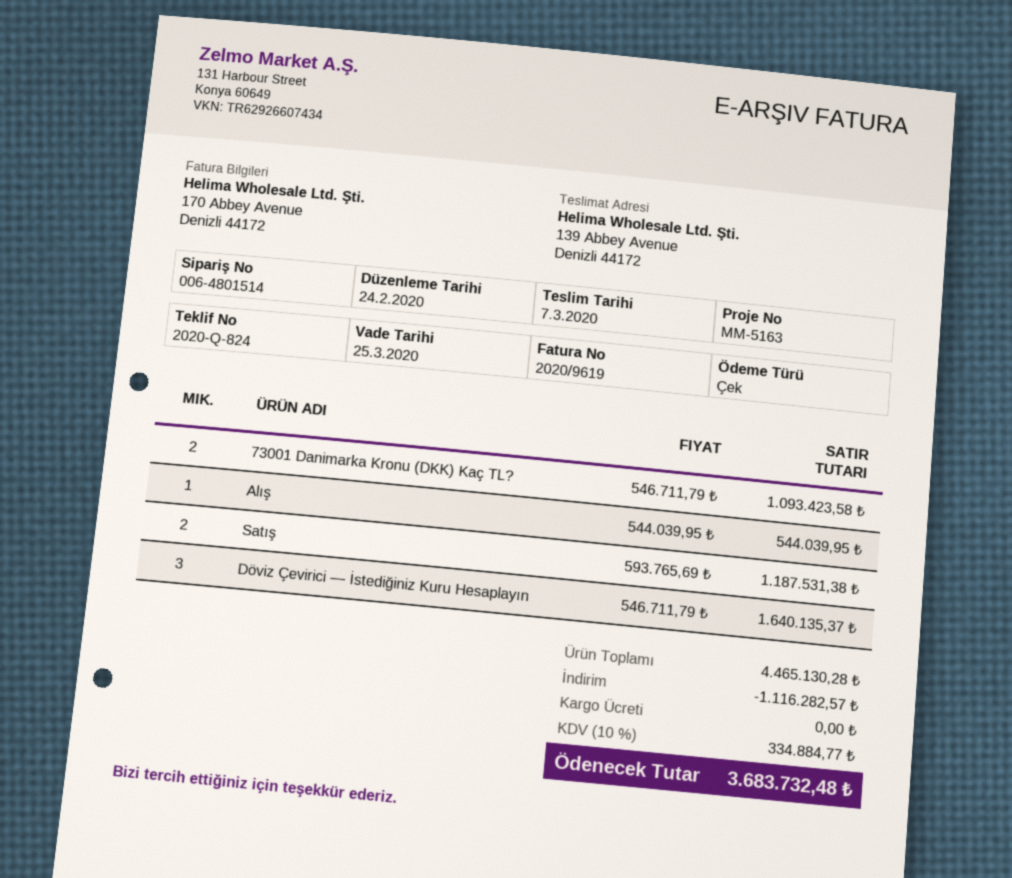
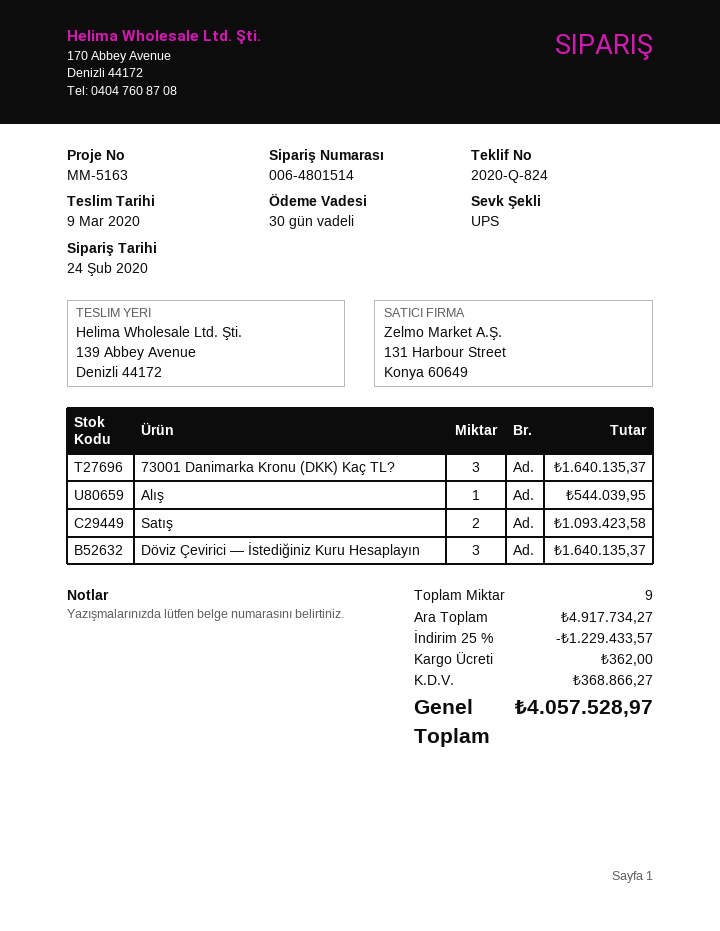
delivery date: 2020-03-07 -> 2020-03-09
73001 Danimarka Kronu (DKK) Kaç TL?: 2 for 1093423.58 -> 3 for 1640135.37
Satış: 2 for 1187531.38 -> 2 for 1093423.58
subtotal: 4465130.28 -> 4917734.27
discount: 1116282.57 -> 1229433.57
shipping: 0.00 -> 362.00
tax: 334884.77 -> 368866.27
total: 3683732.48 -> 4057528.97

